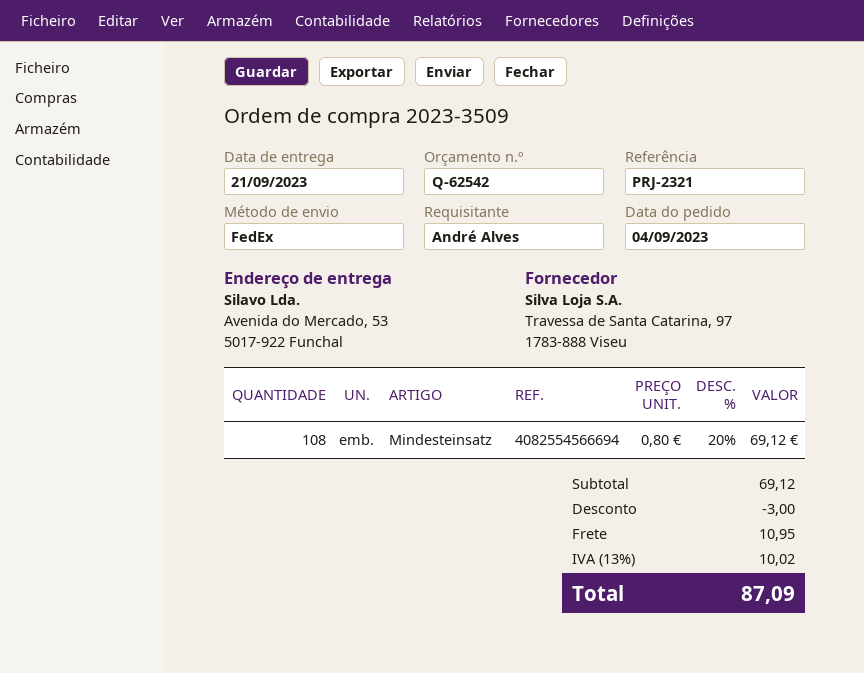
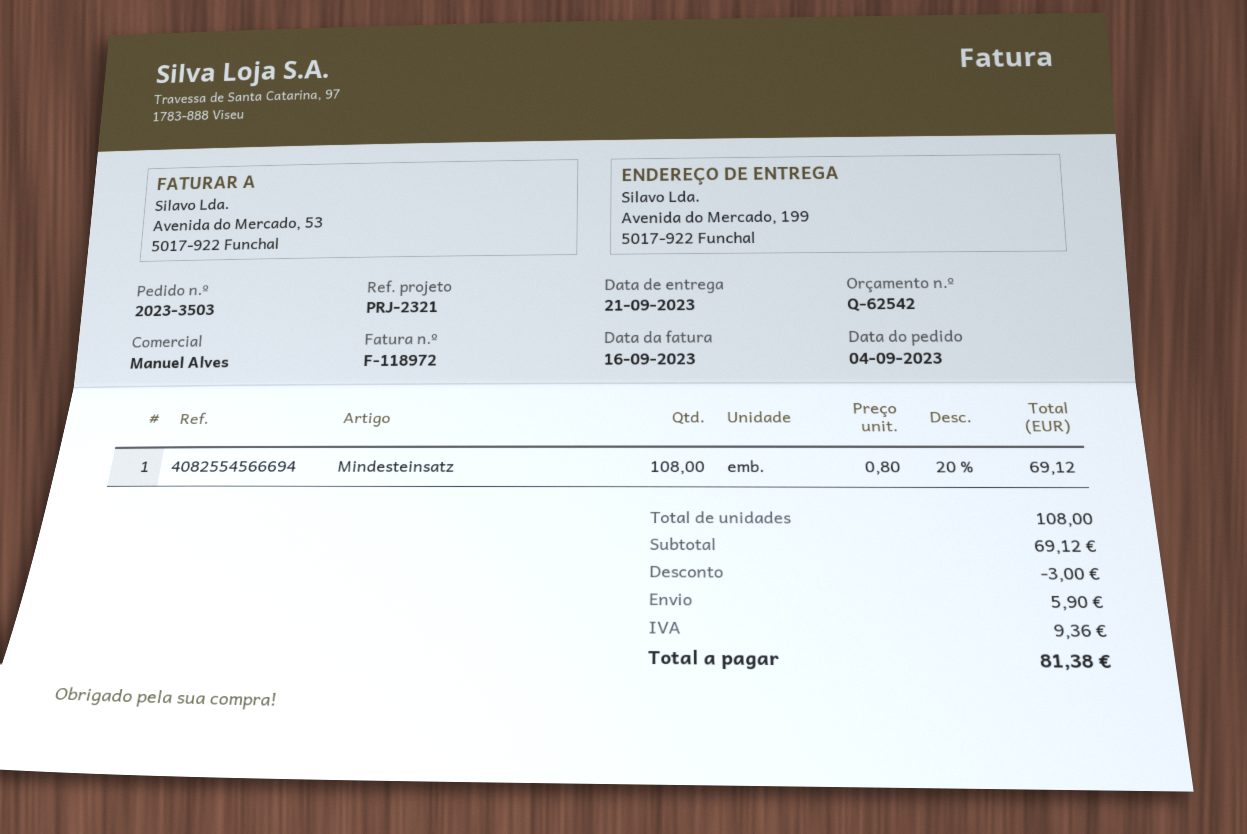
order number: 2023-3509 -> 2023-3503
ship to: Avenida do Mercado, 53, 5017-922 Funchal -> Avenida do Mercado, 199, 5017-922 Funchal
shipping: 10.95 -> 5.90
tax: 10.02 -> 9.36
total: 87.09 -> 81.38

